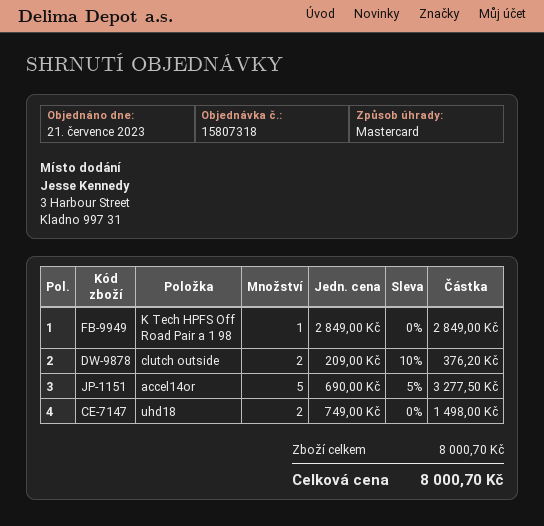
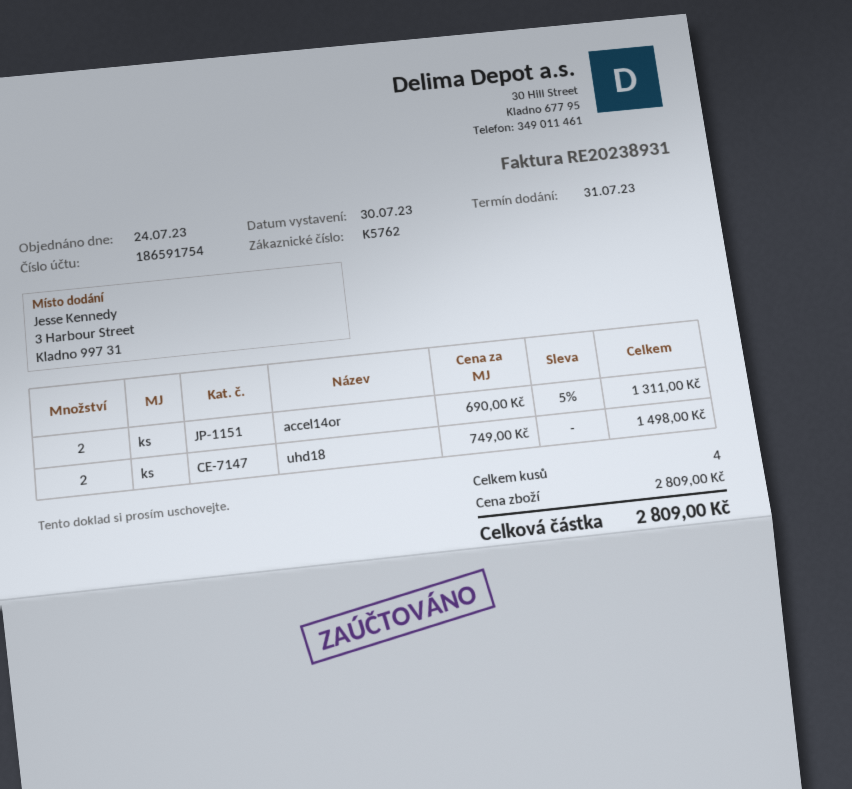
order date: 2023-07-21 -> 2023-07-24
K Tech HPFS Off Road Pair a 1 98: 1 x 2849.00 = 2849.00 -> none
clutch outside: 2 x 209.00 - 10% = 376.20 -> none
accel14or: 5 x 690.00 - 5% = 3277.50 -> 2 x 690.00 - 5% = 1311.00
subtotal: 8000.70 -> 2809.00
total: 8000.70 -> 2809.00

